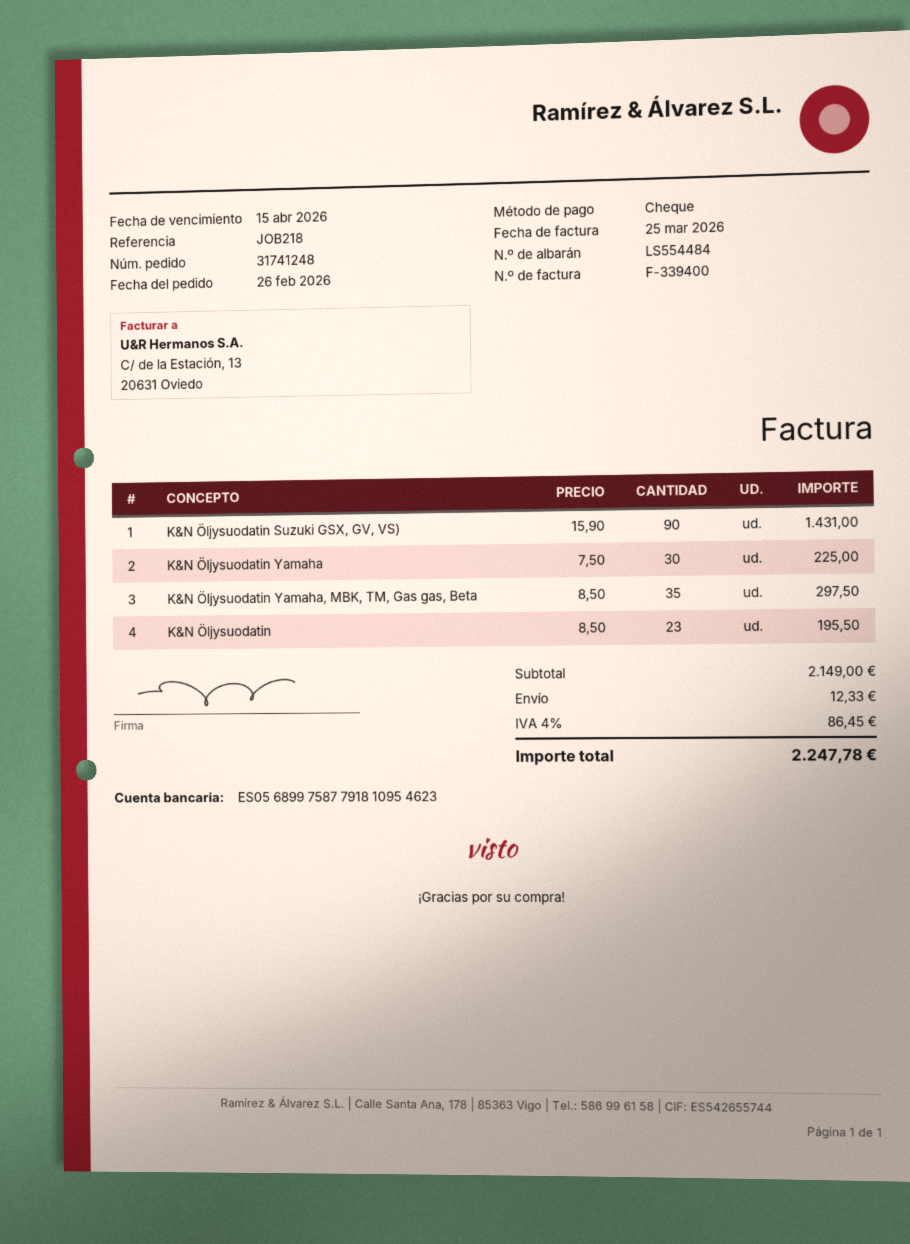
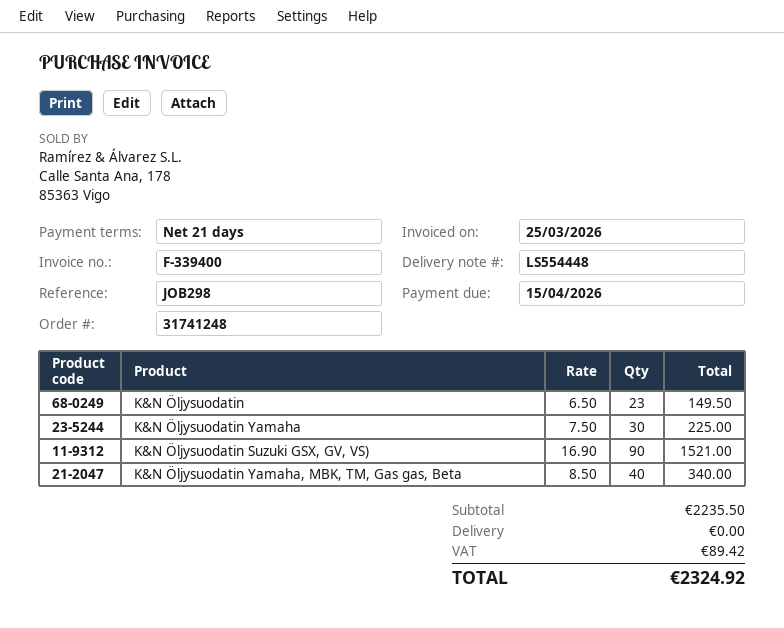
delivery note number: LS554484 -> LS554448
reference: JOB218 -> JOB298
K&N Öljysuodatin Suzuki GSX, GV, VS): 90 x 15.90 = 1431.00 -> 90 x 16.90 = 1521.00
K&N Öljysuodatin Yamaha, MBK, TM, Gas gas, Beta: 35 x 8.50 = 297.50 -> 40 x 8.50 = 340.00
K&N Öljysuodatin: 23 x 8.50 = 195.50 -> 23 x 6.50 = 149.50
subtotal: 2149.00 -> 2235.50
shipping: 12.33 -> 0.00
tax: 86.45 -> 89.42
total: 2247.78 -> 2324.92

